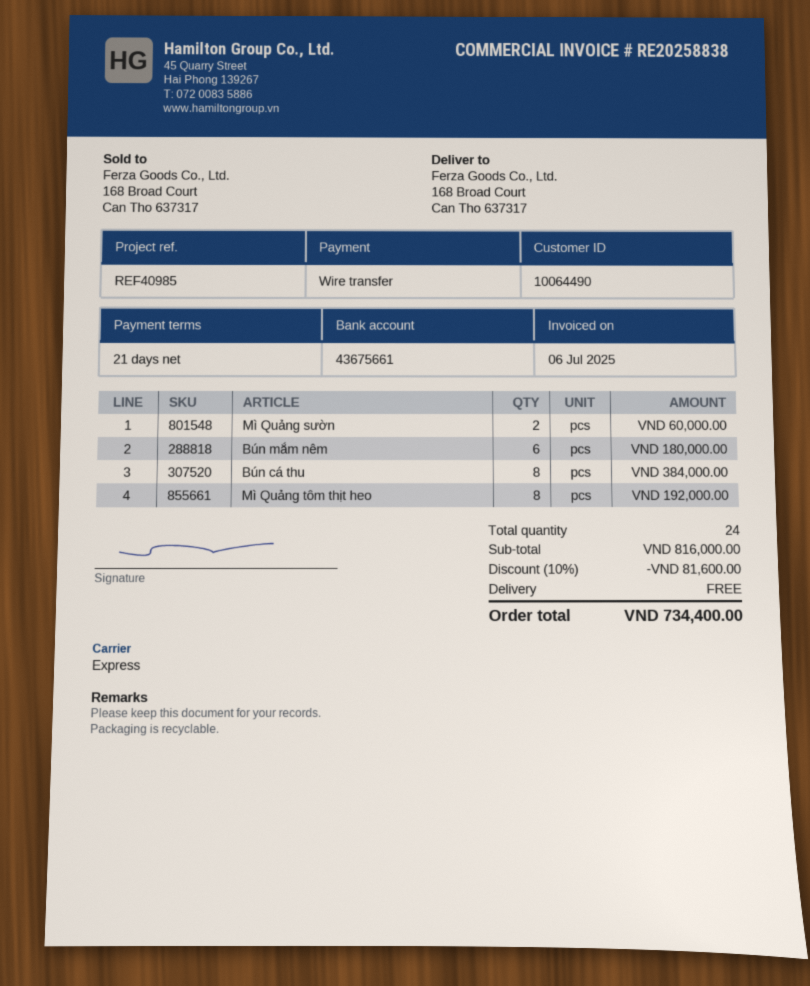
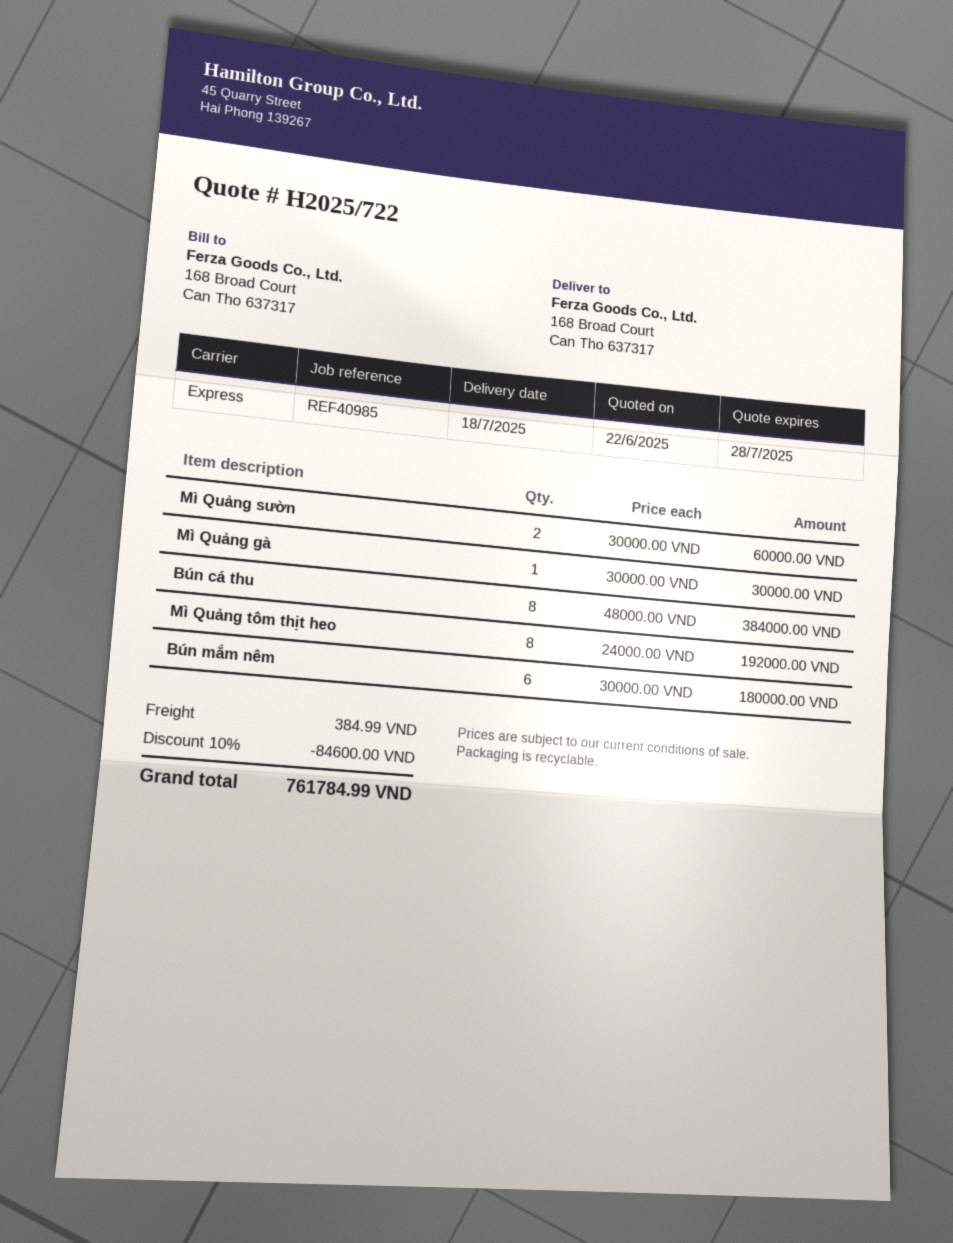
Mì Quảng gà: none -> 1 for 30000.00
discount: 10% = 81600.00 -> 10% = 84600.00
shipping: 0.00 -> 384.99
total: 734400.00 -> 761784.99

